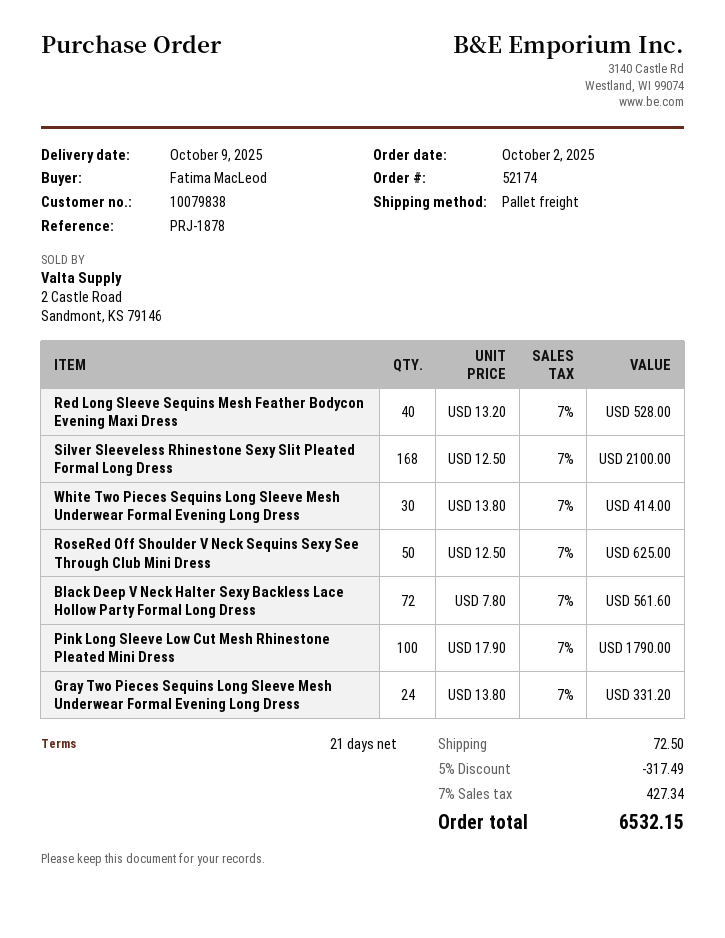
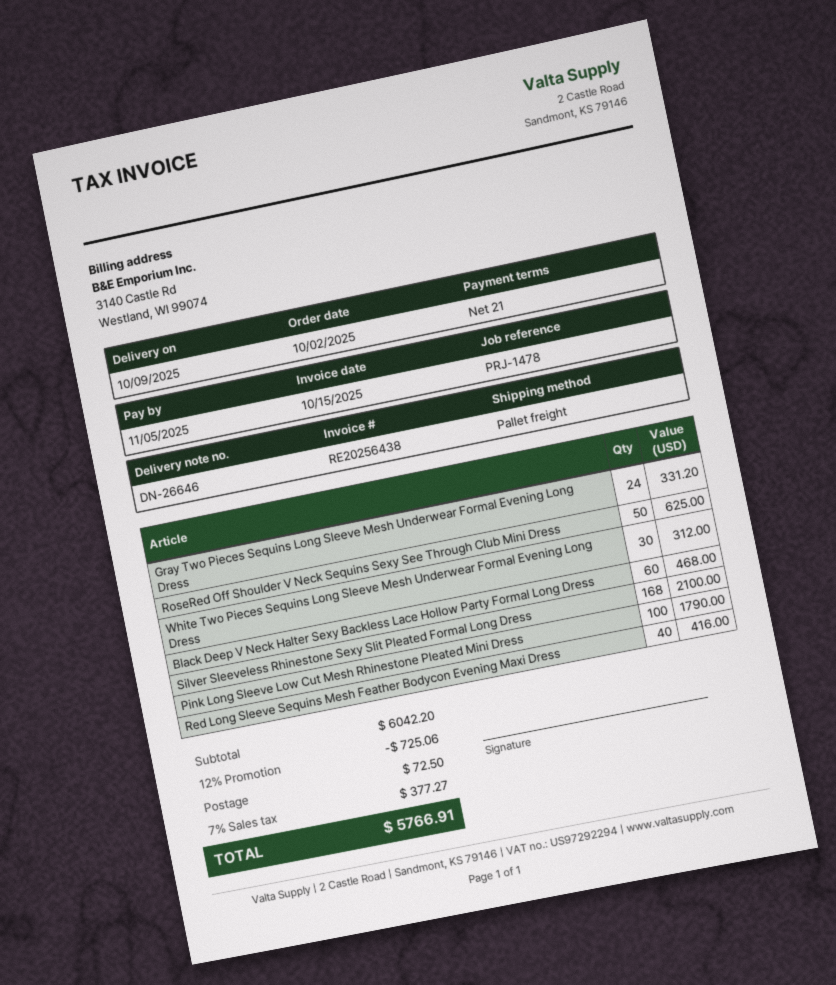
reference: PRJ-1878 -> PRJ-1478
Red Long Sleeve Sequins Mesh Feather Bodycon Evening Maxi Dress: 40 for 528.00 -> 40 for 416.00
White Two Pieces Sequins Long Sleeve Mesh Underwear Formal Evening Long Dress: 30 for 414.00 -> 30 for 312.00
Black Deep V Neck Halter Sexy Backless Lace Hollow Party Formal Long Dress: 72 for 561.60 -> 60 for 468.00
discount: 5% = 317.49 -> 12% = 725.06
tax: 7% = 427.34 -> 7% = 377.27
total: 6532.15 -> 5766.91

